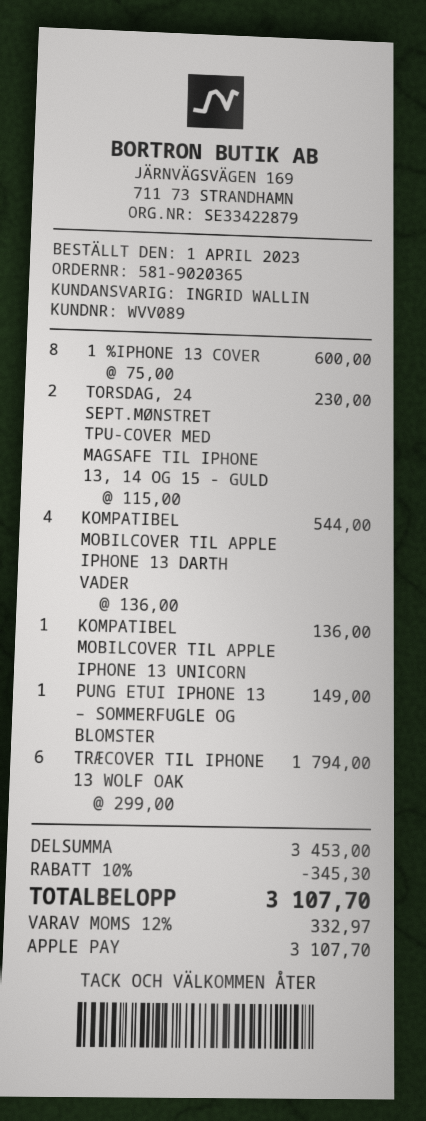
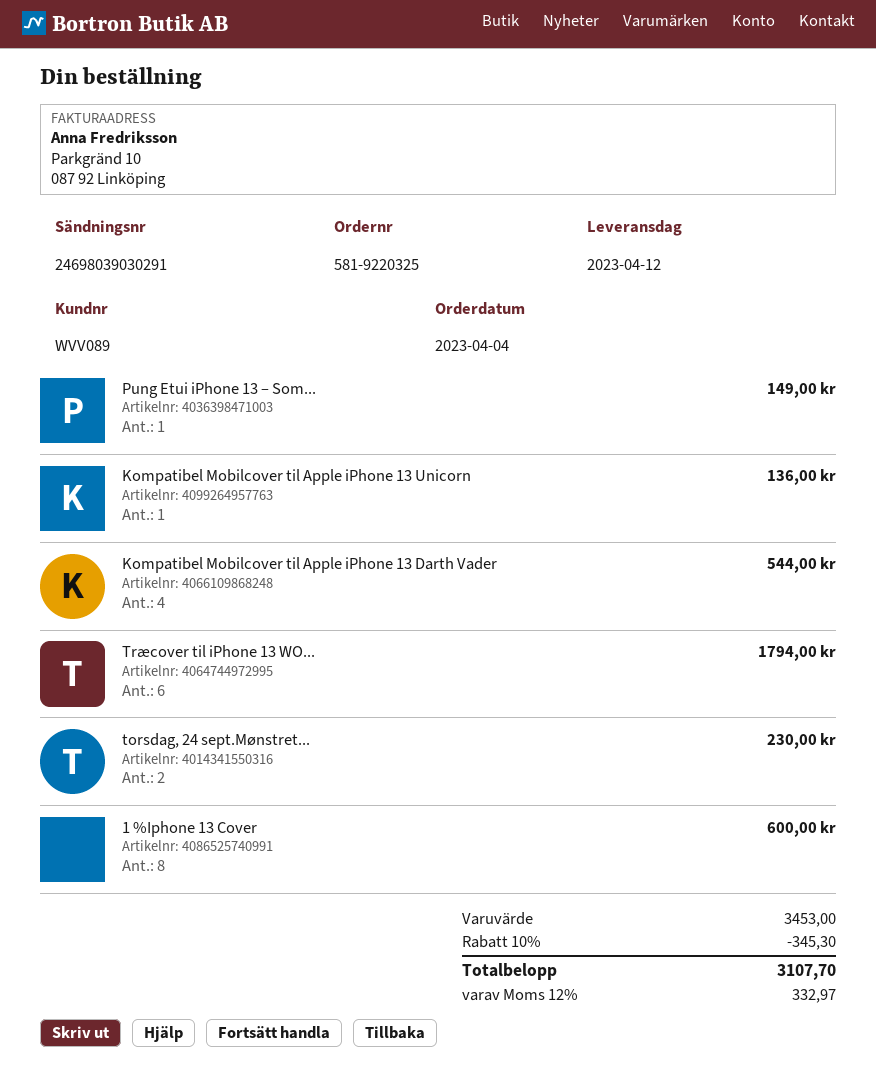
order number: 581-9020365 -> 581-9220325
order date: 2023-04-01 -> 2023-04-04

